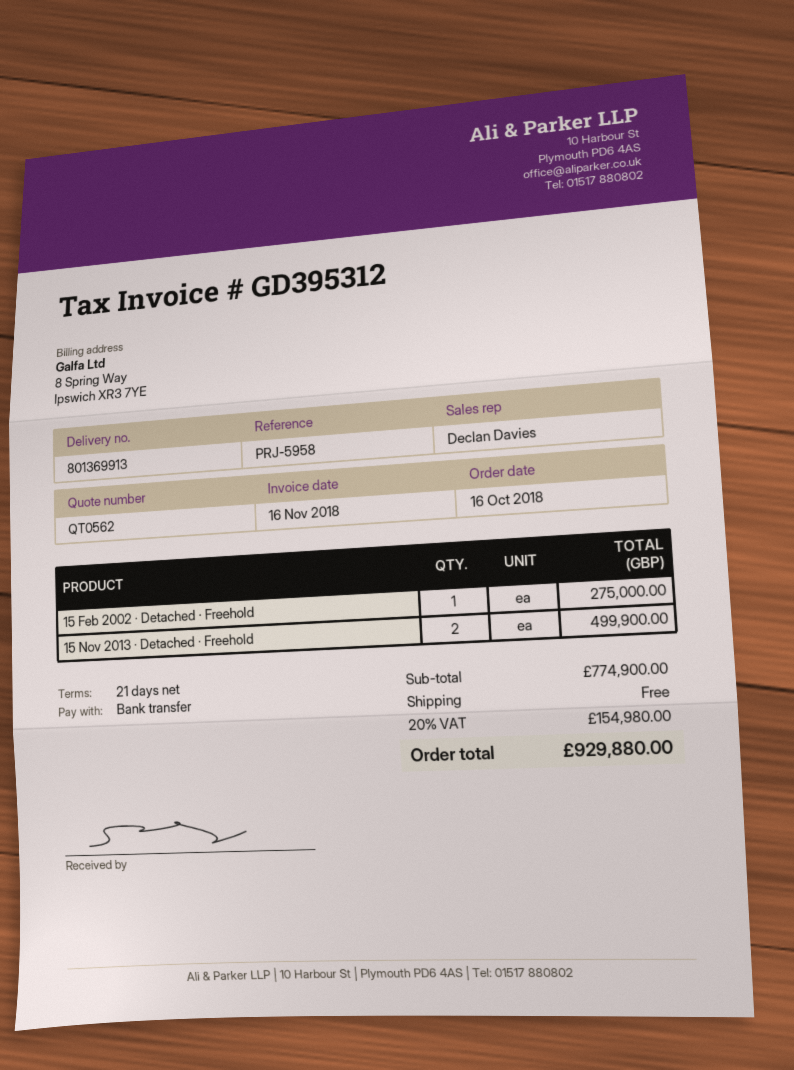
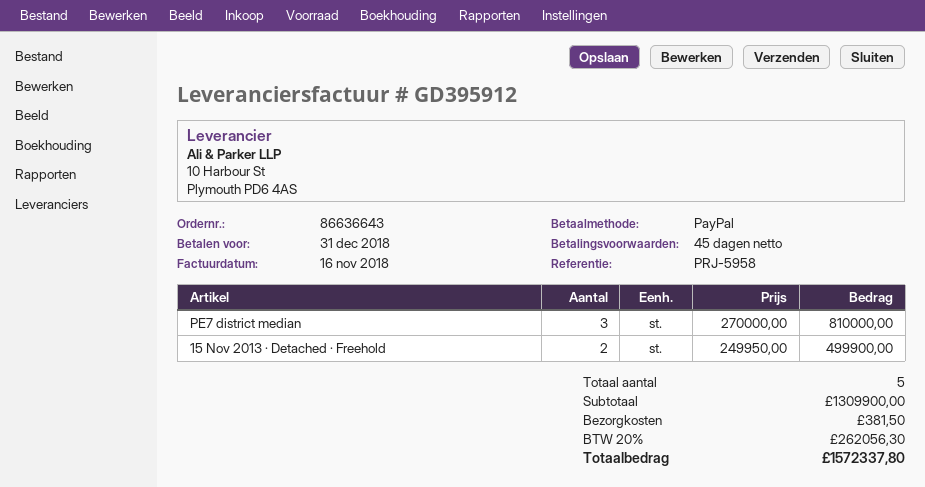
invoice number: GD395312 -> GD395912
payment terms: 21 days -> 45 days
payment method: bank transfer -> PayPal
15 Feb 2002 · Detached · Freehold: 1 for 275000.00 -> none
PE7 district median: none -> 3 for 810000.00
subtotal: 774900.00 -> 1309900.00
shipping: 0.00 -> 381.50
tax: 20% = 154980.00 -> 20% = 262056.30
total: 929880.00 -> 1572337.80

